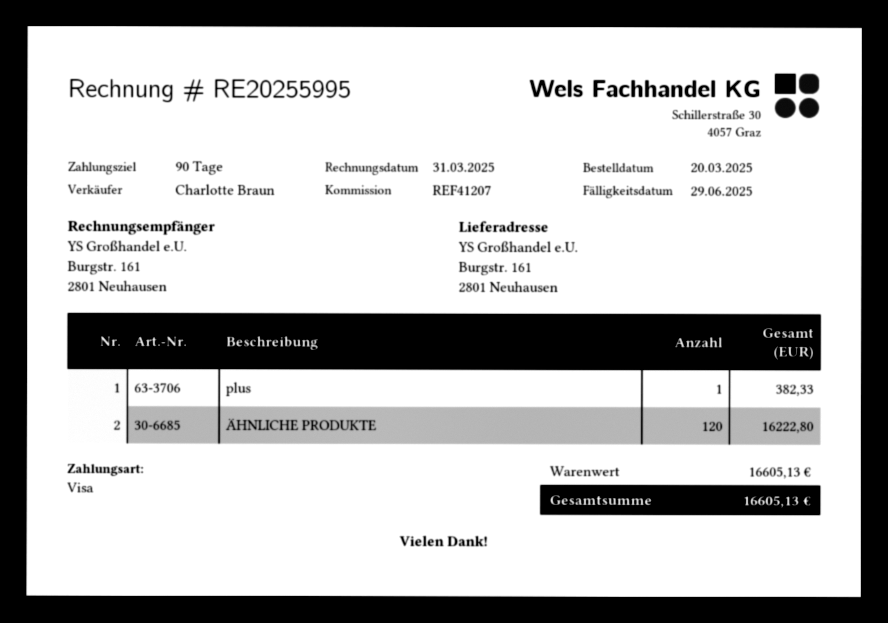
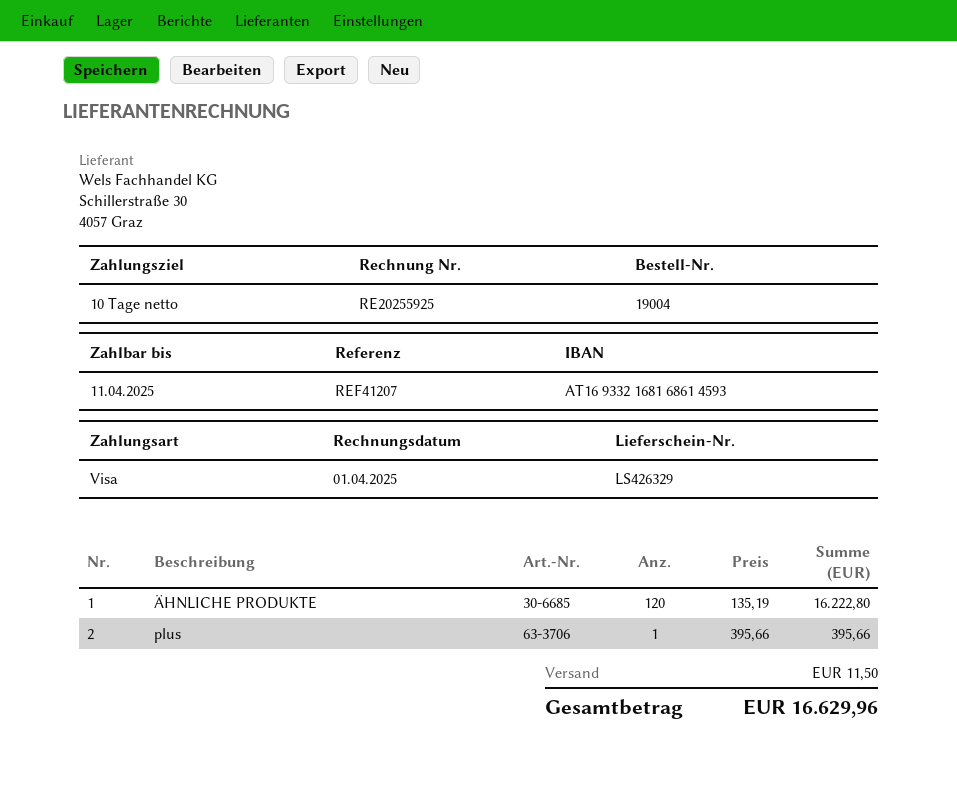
invoice number: RE20255995 -> RE20255925
invoice date: 2025-03-31 -> 2025-04-01
payment terms: 90 days -> 10 days
due date: 2025-06-29 -> 2025-04-11
plus: 1 for 382.33 -> 1 for 395.66
shipping: none -> 11.50
total: 16605.13 -> 16629.96

